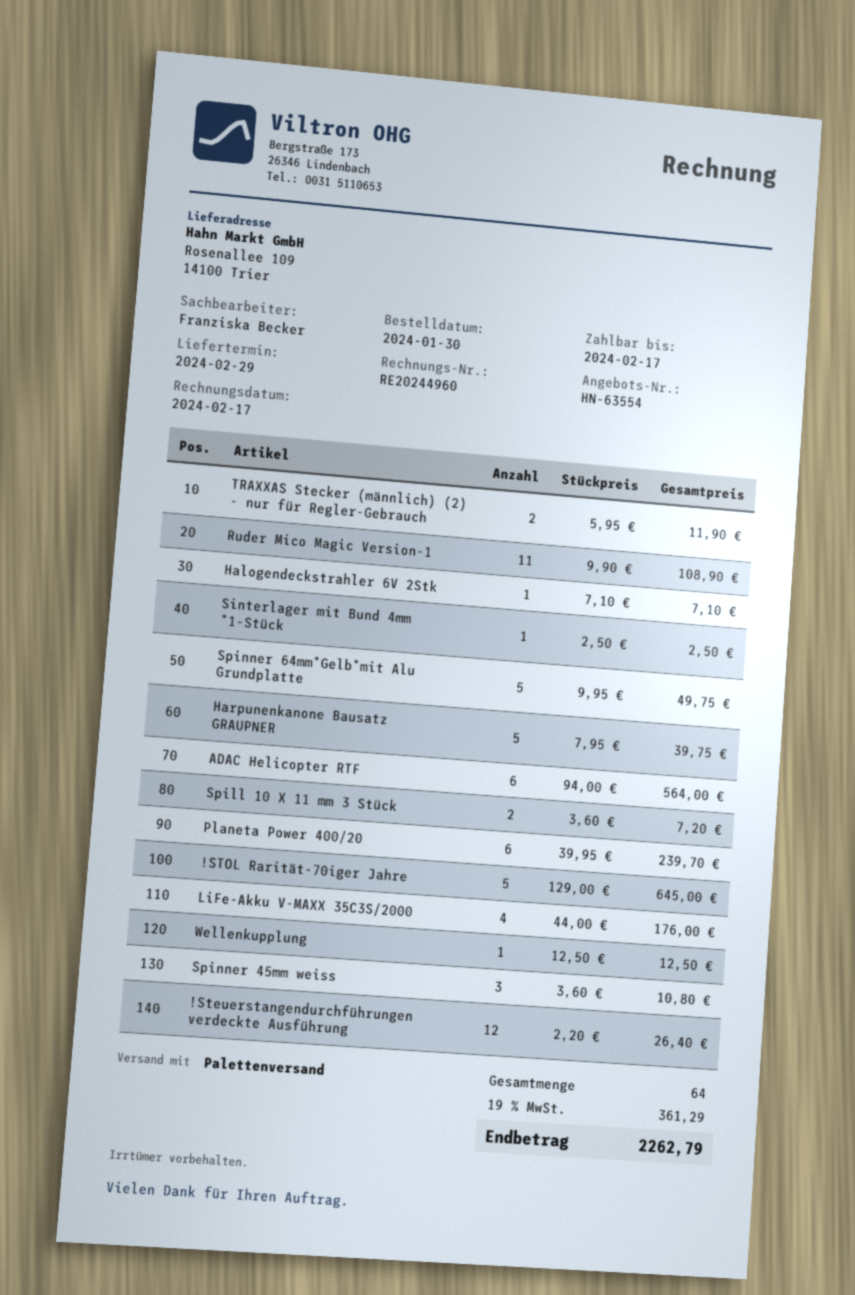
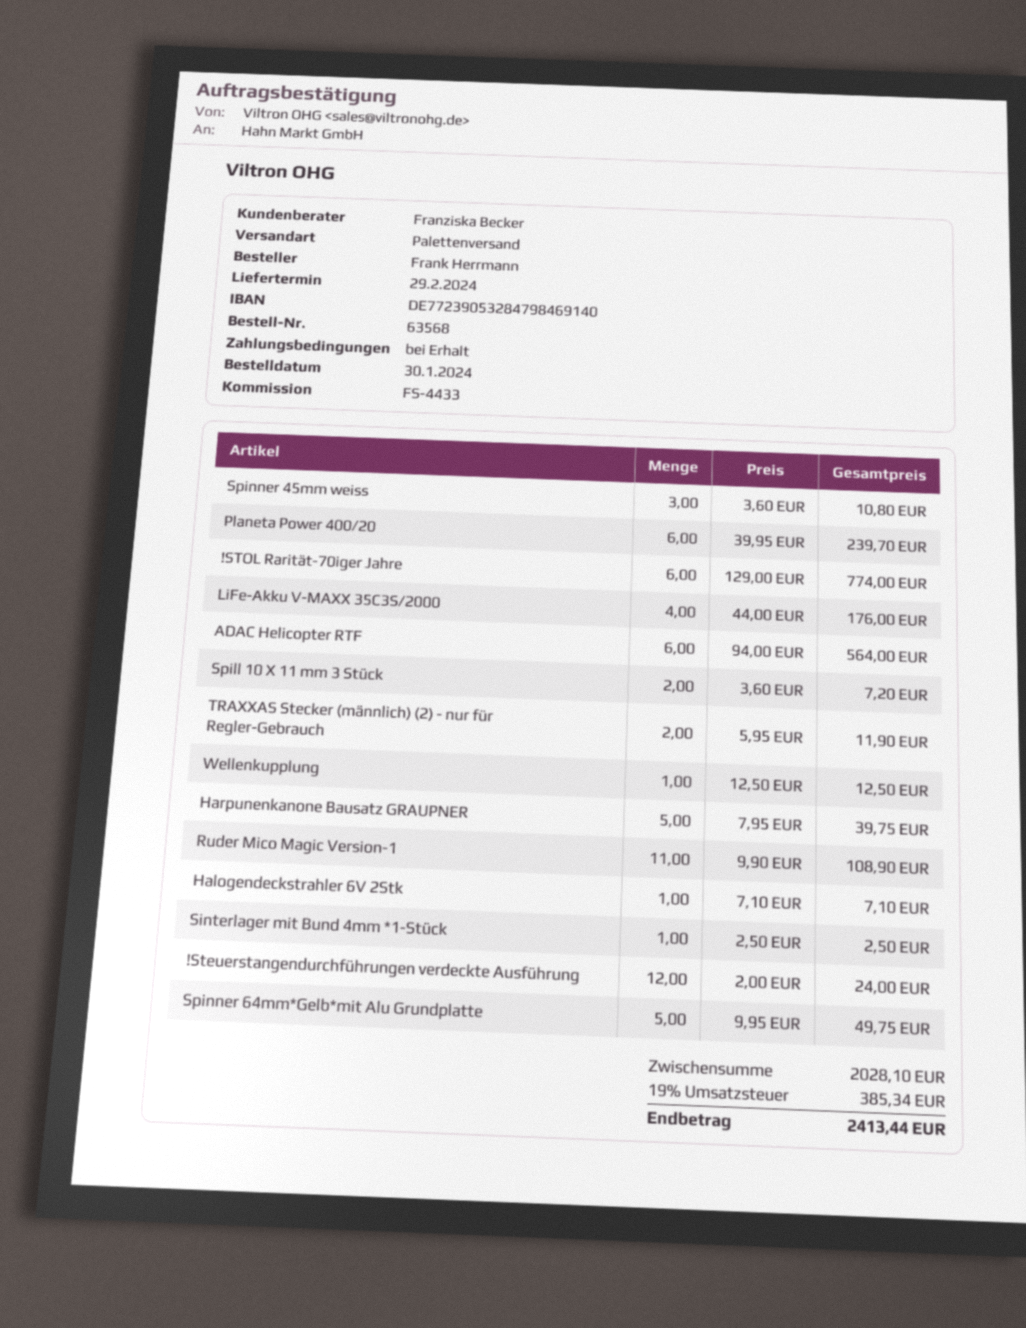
!STOL Rarität-70iger Jahre: 5 x 129.00 = 645.00 -> 6 x 129.00 = 774.00
!Steuerstangendurchführungen verdeckte Ausführung: 12 x 2.20 = 26.40 -> 12 x 2.00 = 24.00
tax: 19% = 361.29 -> 19% = 385.34
total: 2262.79 -> 2413.44

